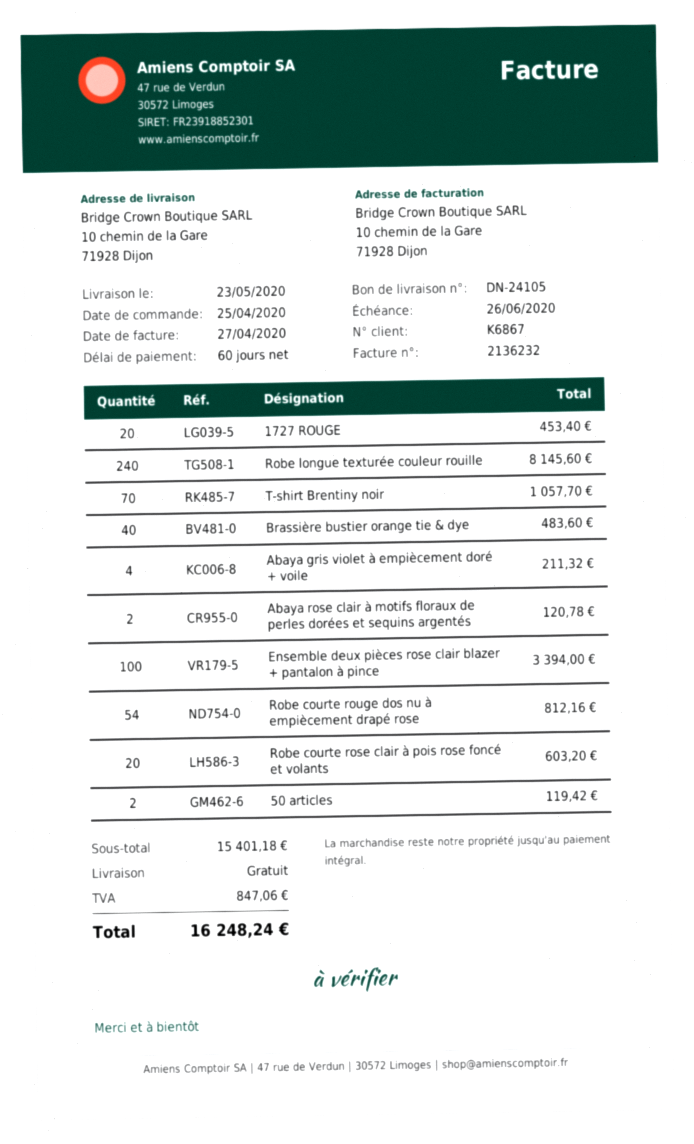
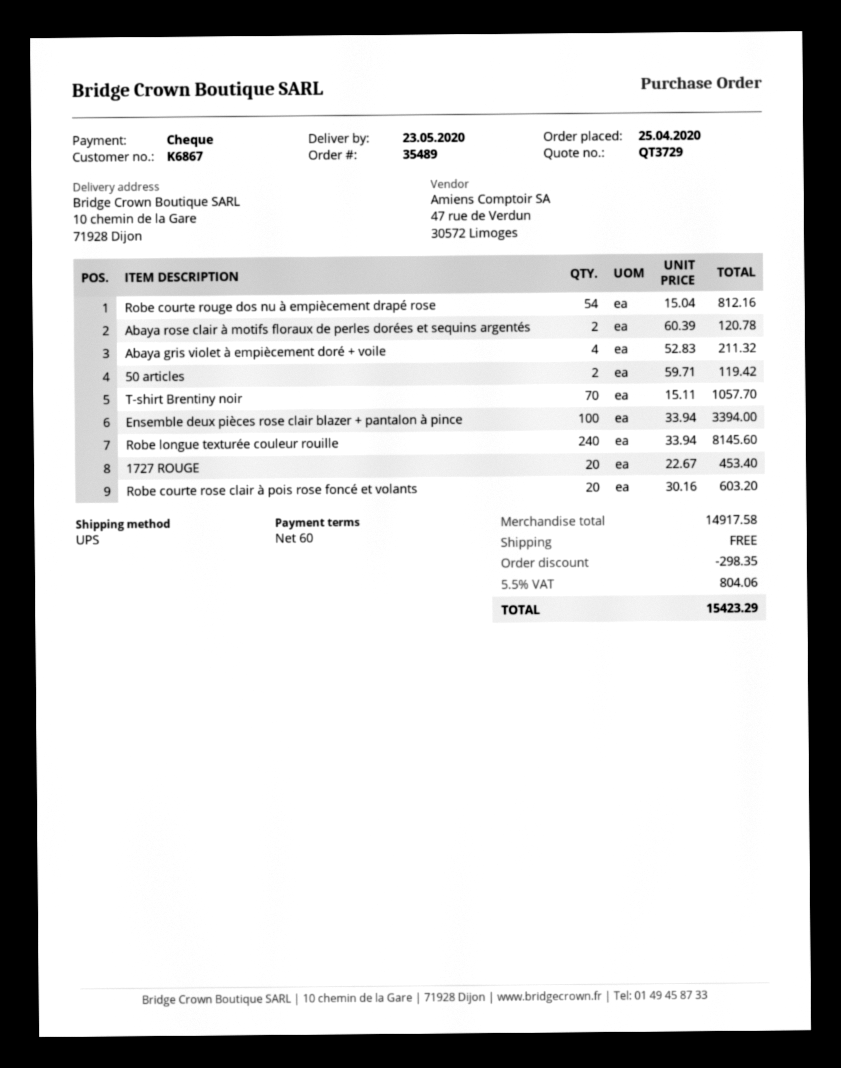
Brassière bustier orange tie & dye: 40 for 483.60 -> none
subtotal: 15401.18 -> 14917.58
discount: none -> 298.35
tax: 847.06 -> 804.06
total: 16248.24 -> 15423.29

